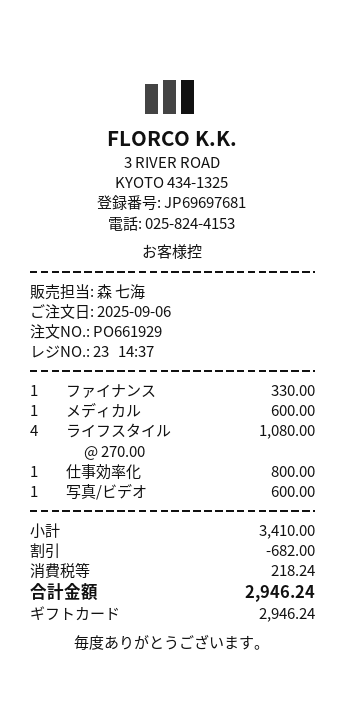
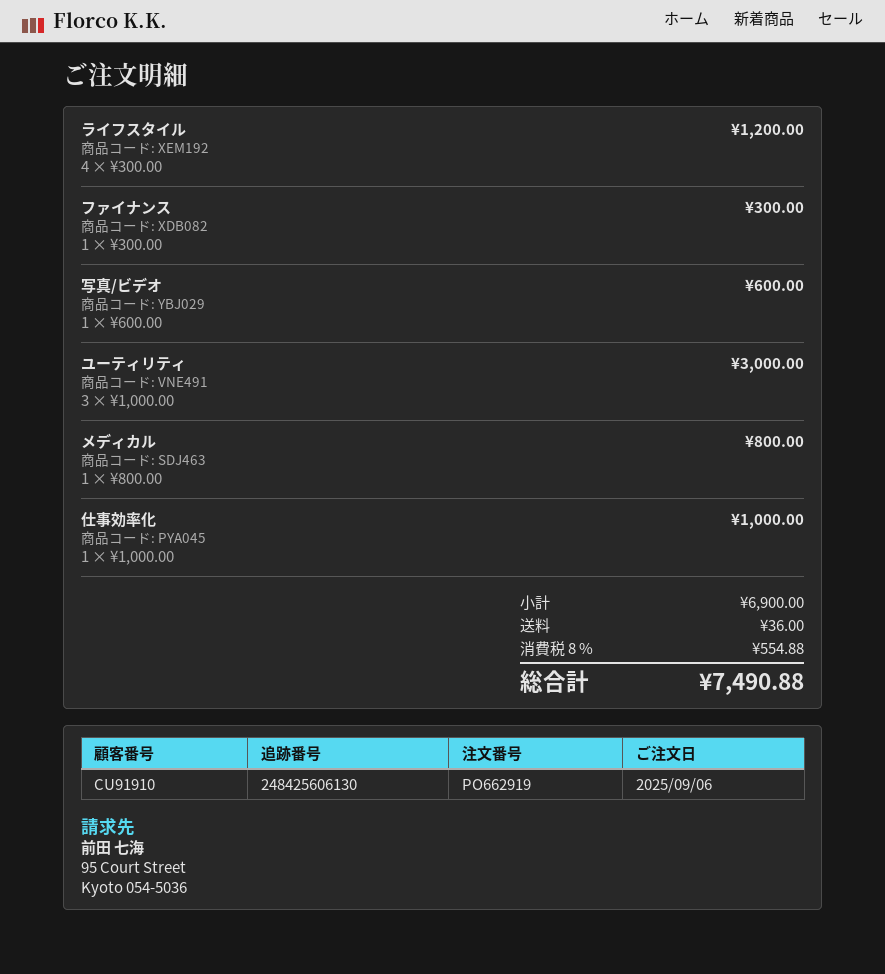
order number: PO661929 -> PO662919
ファイナンス: 1 x 330.00 = 330.00 -> 1 x 300.00 = 300.00
メディカル: 1 x 600.00 = 600.00 -> 1 x 800.00 = 800.00
ライフスタイル: 4 x 270.00 = 1080.00 -> 4 x 300.00 = 1200.00
仕事効率化: 1 x 800.00 = 800.00 -> 1 x 1000.00 = 1000.00
ユーティリティ: none -> 3 x 1000.00 = 3000.00
subtotal: 3410.00 -> 6900.00
discount: 682.00 -> none
shipping: none -> 36.00
tax: 218.24 -> 554.88
total: 2946.24 -> 7490.88

